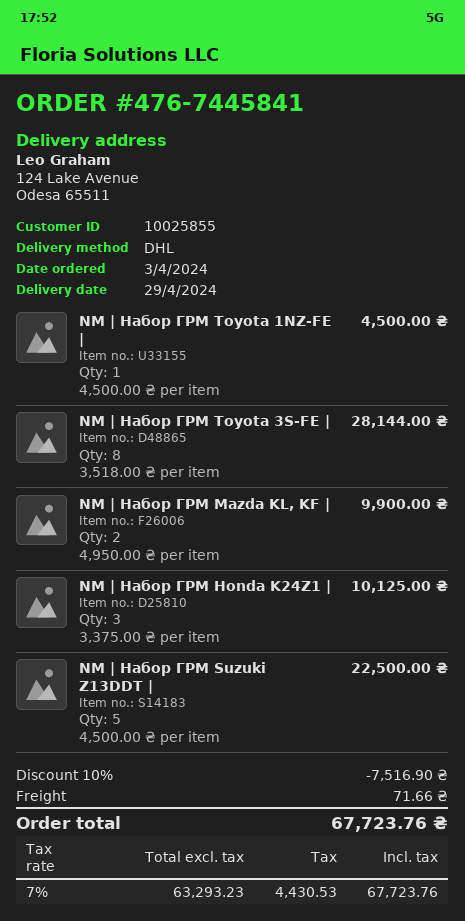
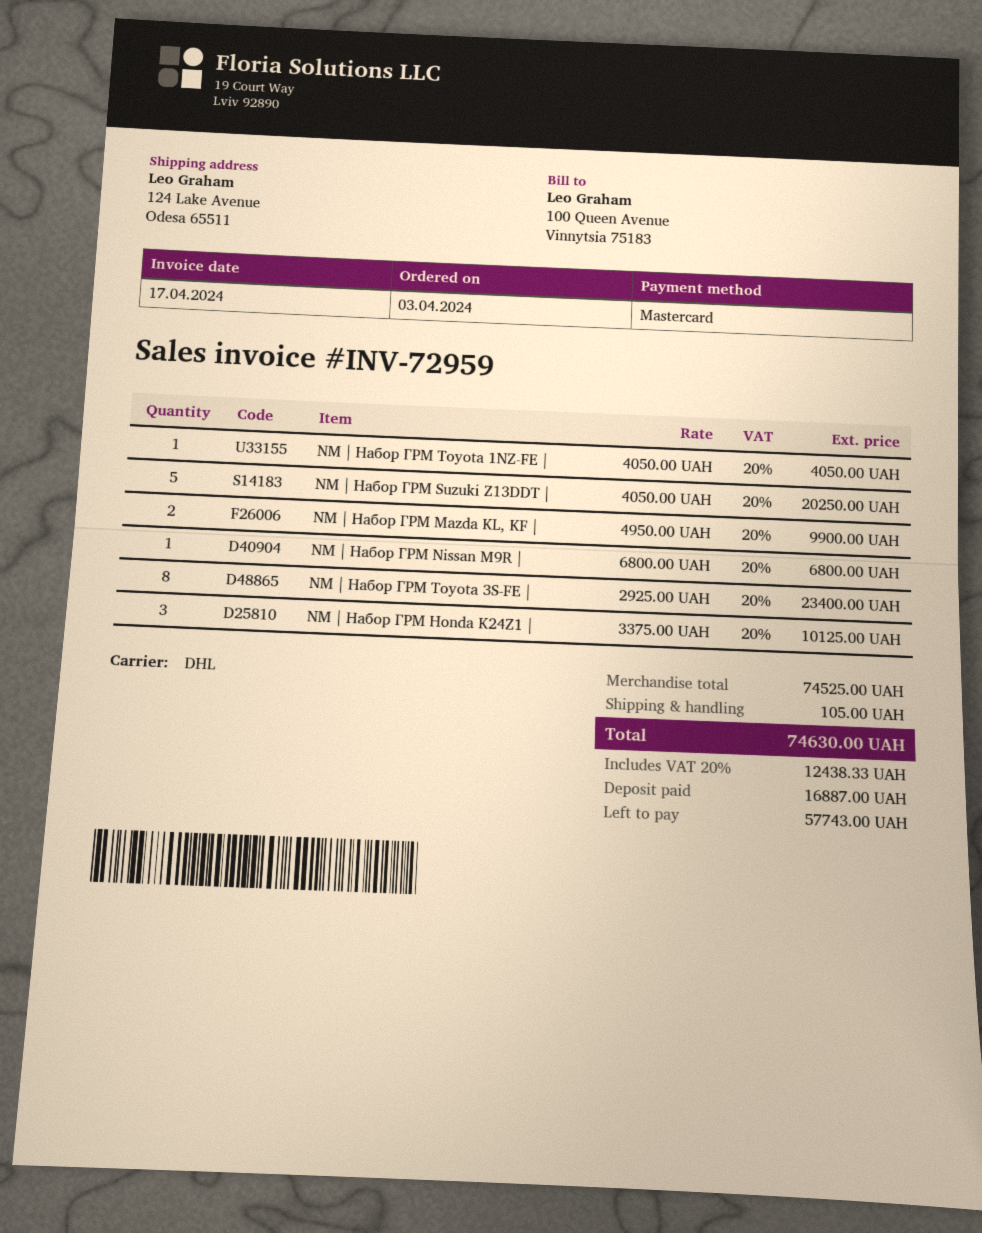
NM | Набор ГРМ Toyota 1NZ-FE |: 1 x 4500.00 = 4500.00 -> 1 x 4050.00 = 4050.00
NM | Набор ГРМ Toyota 3S-FE |: 8 x 3518.00 = 28144.00 -> 8 x 2925.00 = 23400.00
NM | Набор ГРМ Suzuki Z13DDT |: 5 x 4500.00 = 22500.00 -> 5 x 4050.00 = 20250.00
NM | Набор ГРМ Nissan M9R |: none -> 1 x 6800.00 = 6800.00
discount: 10% = 7516.90 -> none
shipping: 71.66 -> 105.00
tax: 7% = 4430.53 -> 20% = 12438.33
total: 67723.76 -> 74630.00

